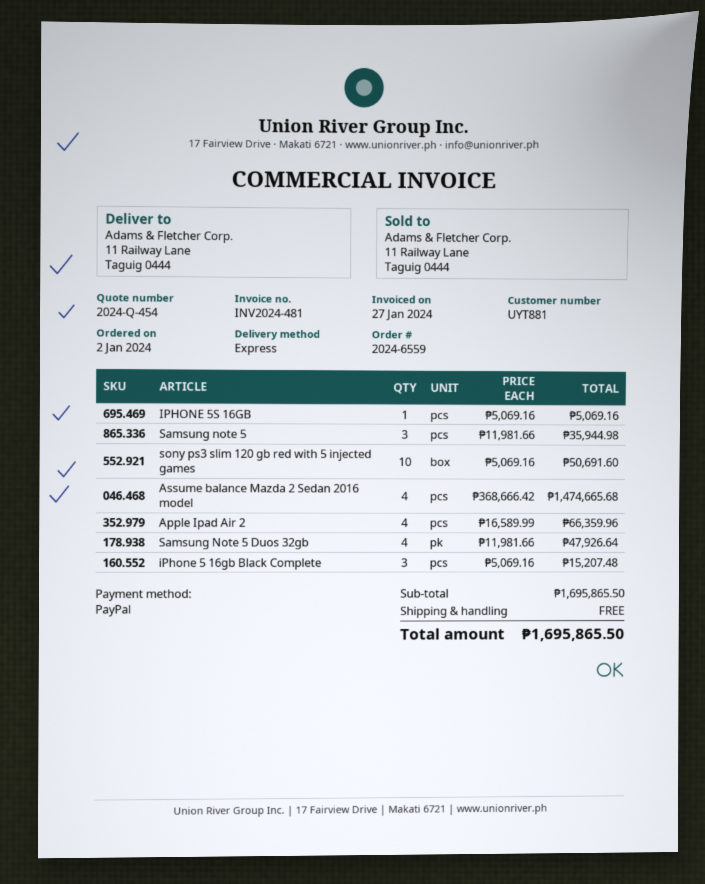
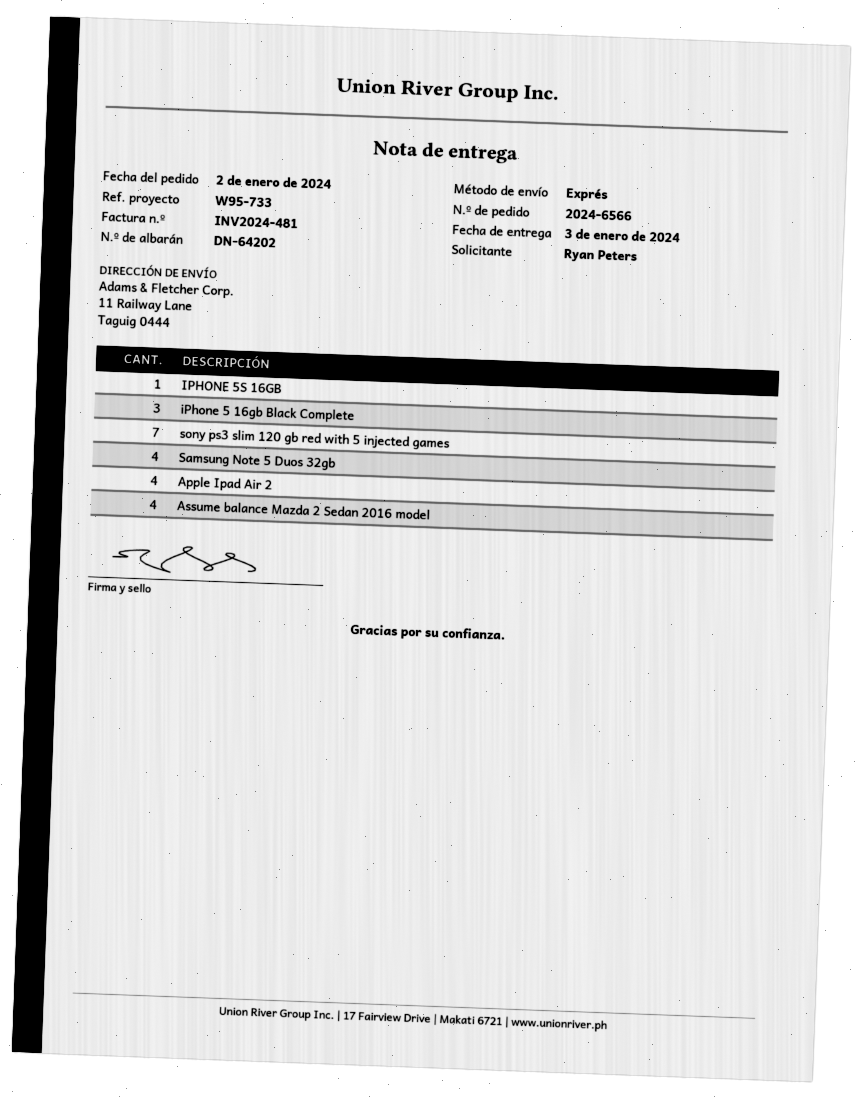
order number: 2024-6559 -> 2024-6566
Samsung note 5: 3 -> none
sony ps3 slim 120 gb red with 5 injected games: 10 -> 7

